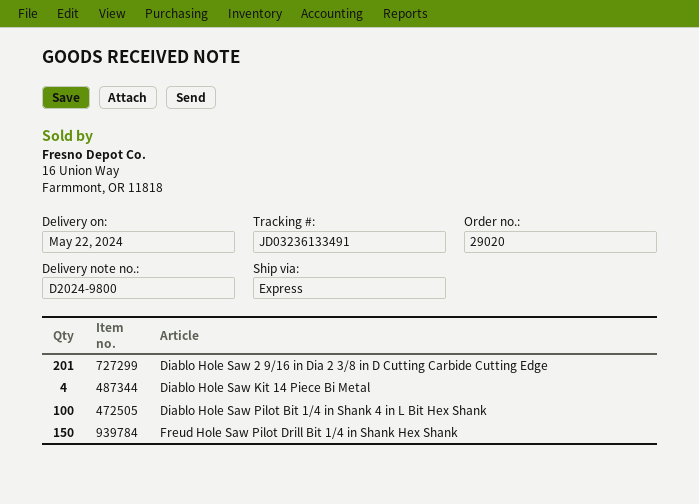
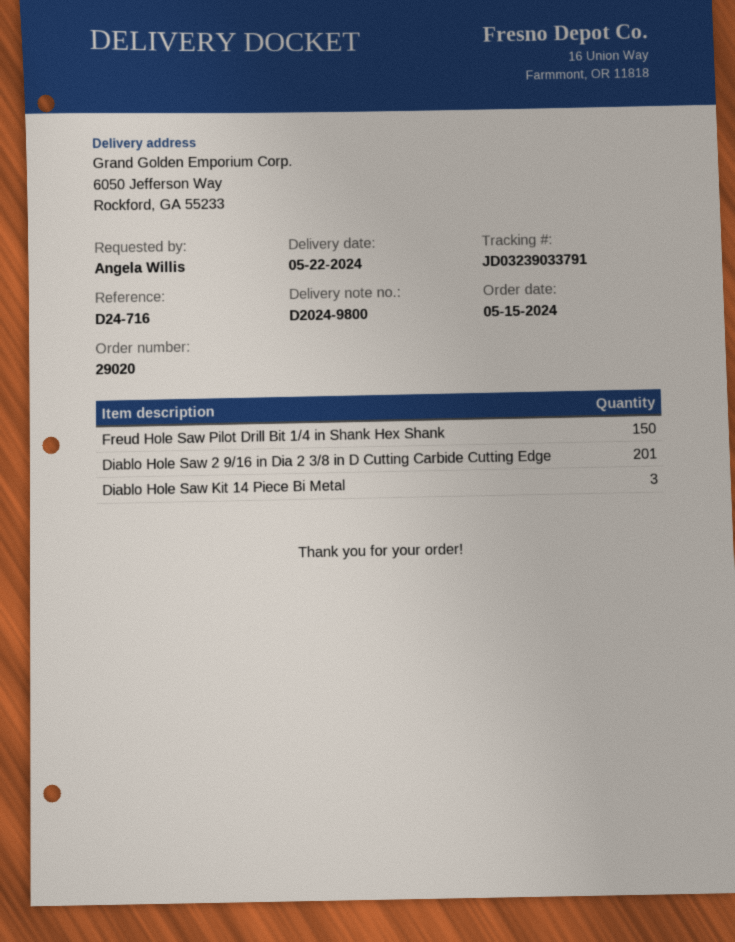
tracking number: JD03236133491 -> JD03239033791
Diablo Hole Saw Kit 14 Piece Bi Metal: 4 -> 3
Diablo Hole Saw Pilot Bit 1/4 in Shank 4 in L Bit Hex Shank: 100 -> none

